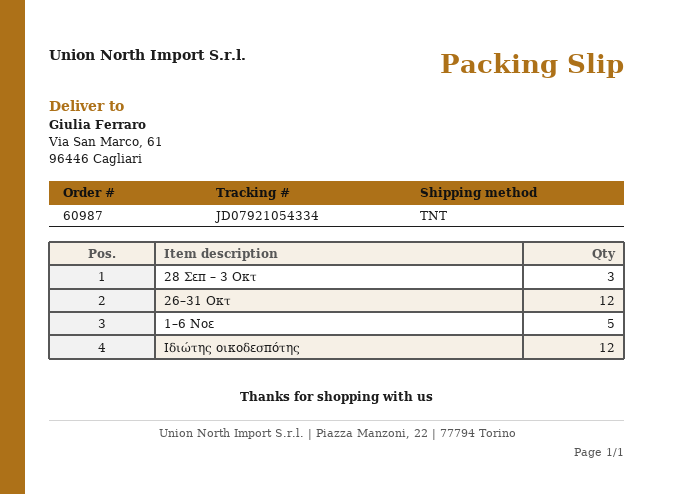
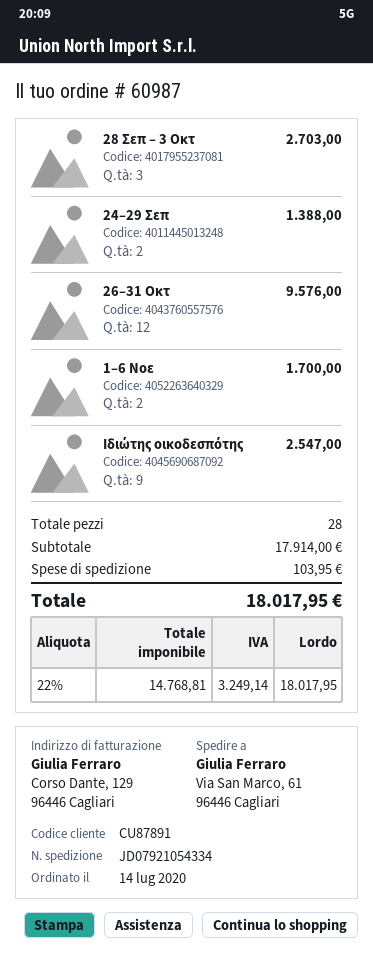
1–6 Νοε: 5 -> 2
Ιδιώτης οικοδεσπότης: 12 -> 9
24–29 Σεπ: none -> 2

